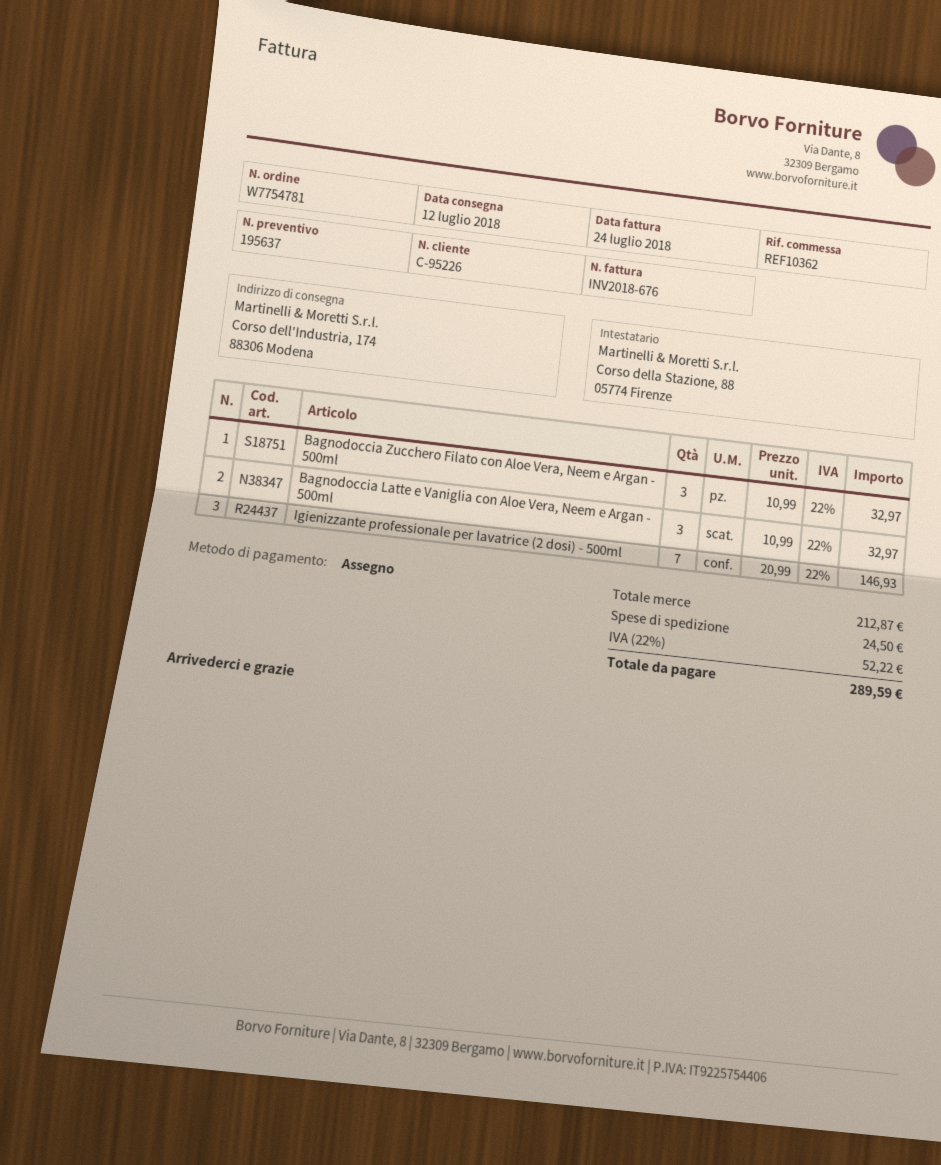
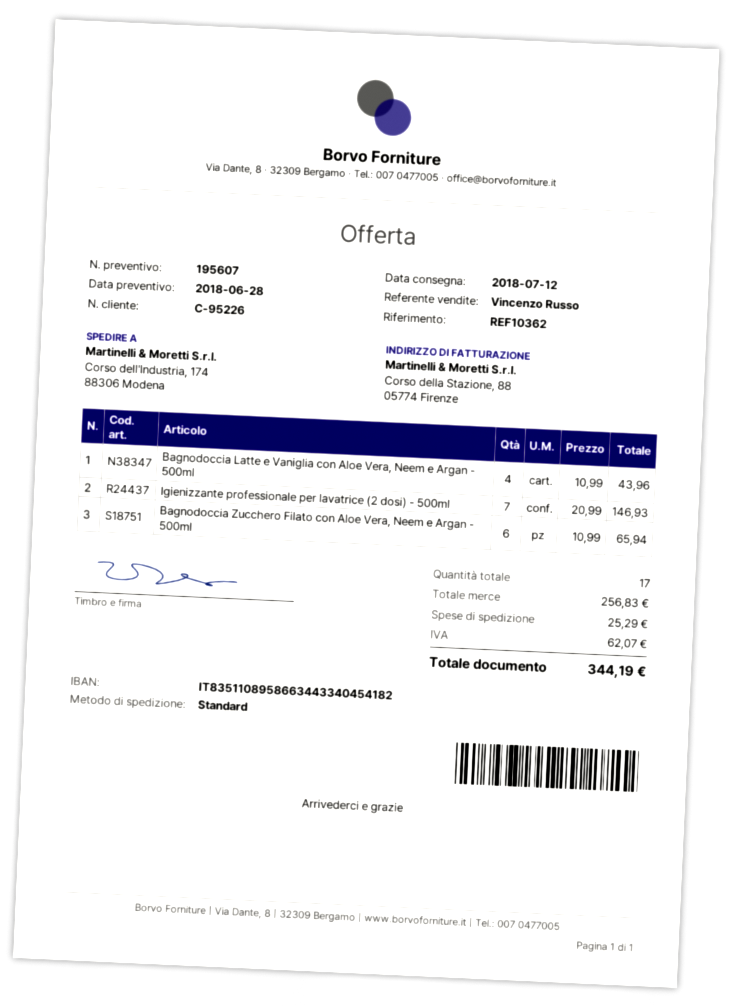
quote number: 195637 -> 195607
Bagnodoccia Zucchero Filato con Aloe Vera, Neem e Argan - 500ml: 3 x 10.99 = 32.97 -> 6 x 10.99 = 65.94
Bagnodoccia Latte e Vaniglia con Aloe Vera, Neem e Argan - 500ml: 3 x 10.99 = 32.97 -> 4 x 10.99 = 43.96
subtotal: 212.87 -> 256.83
shipping: 24.50 -> 25.29
tax: 52.22 -> 62.07
total: 289.59 -> 344.19

